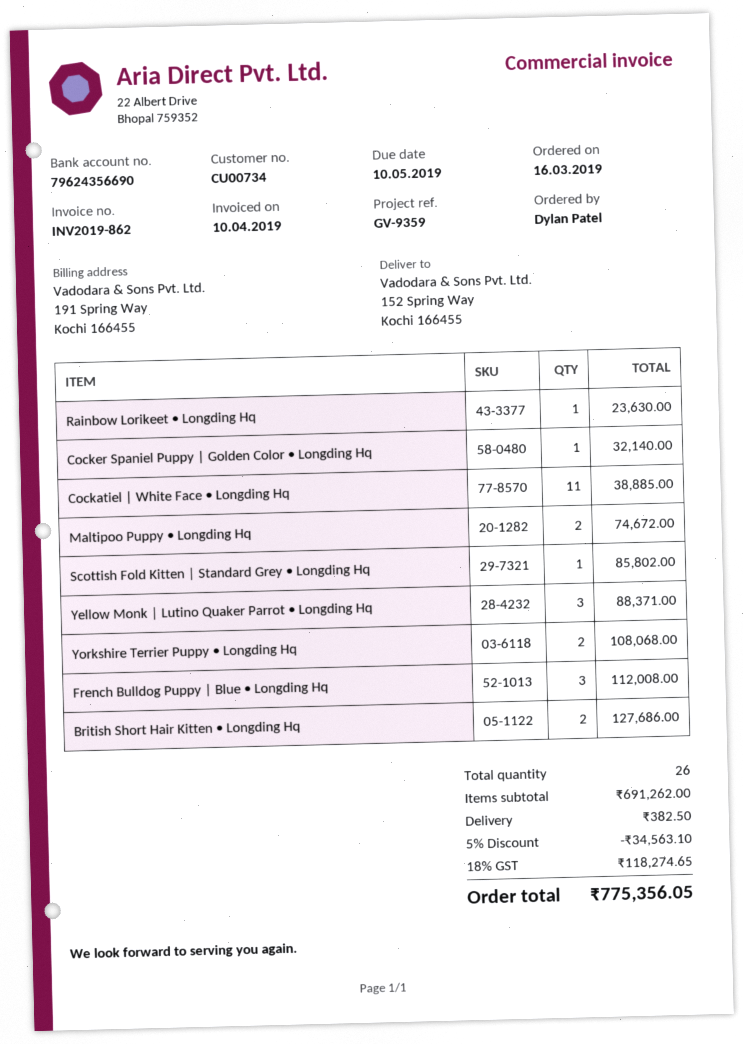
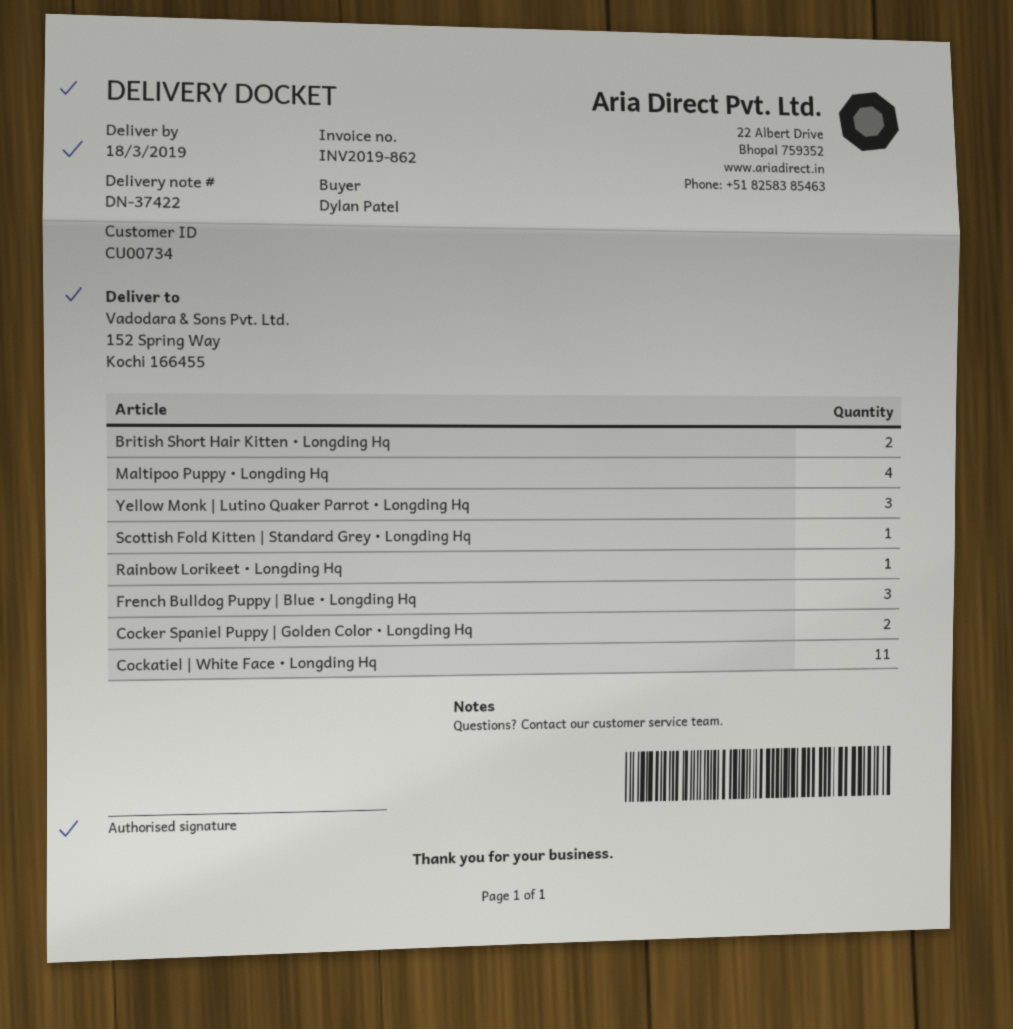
Cocker Spaniel Puppy | Golden Color • Longding Hq: 1 -> 2
Maltipoo Puppy • Longding Hq: 2 -> 4
Yorkshire Terrier Puppy • Longding Hq: 2 -> none

